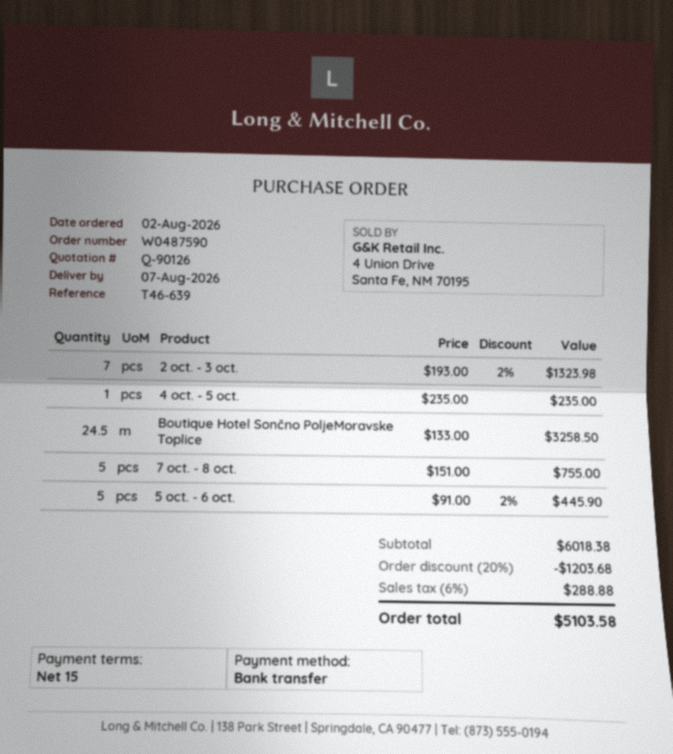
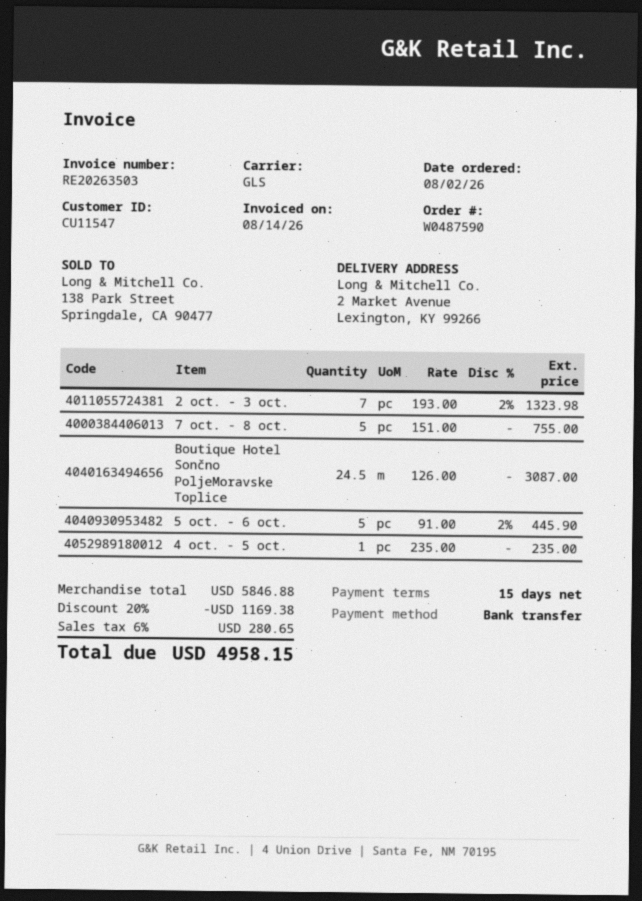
Boutique Hotel Sončno PoljeMoravske Toplice: 24.5 x 133.00 = 3258.50 -> 24.5 x 126.00 = 3087.00
subtotal: 6018.38 -> 5846.88
discount: 20% = 1203.68 -> 20% = 1169.38
tax: 6% = 288.88 -> 6% = 280.65
total: 5103.58 -> 4958.15

